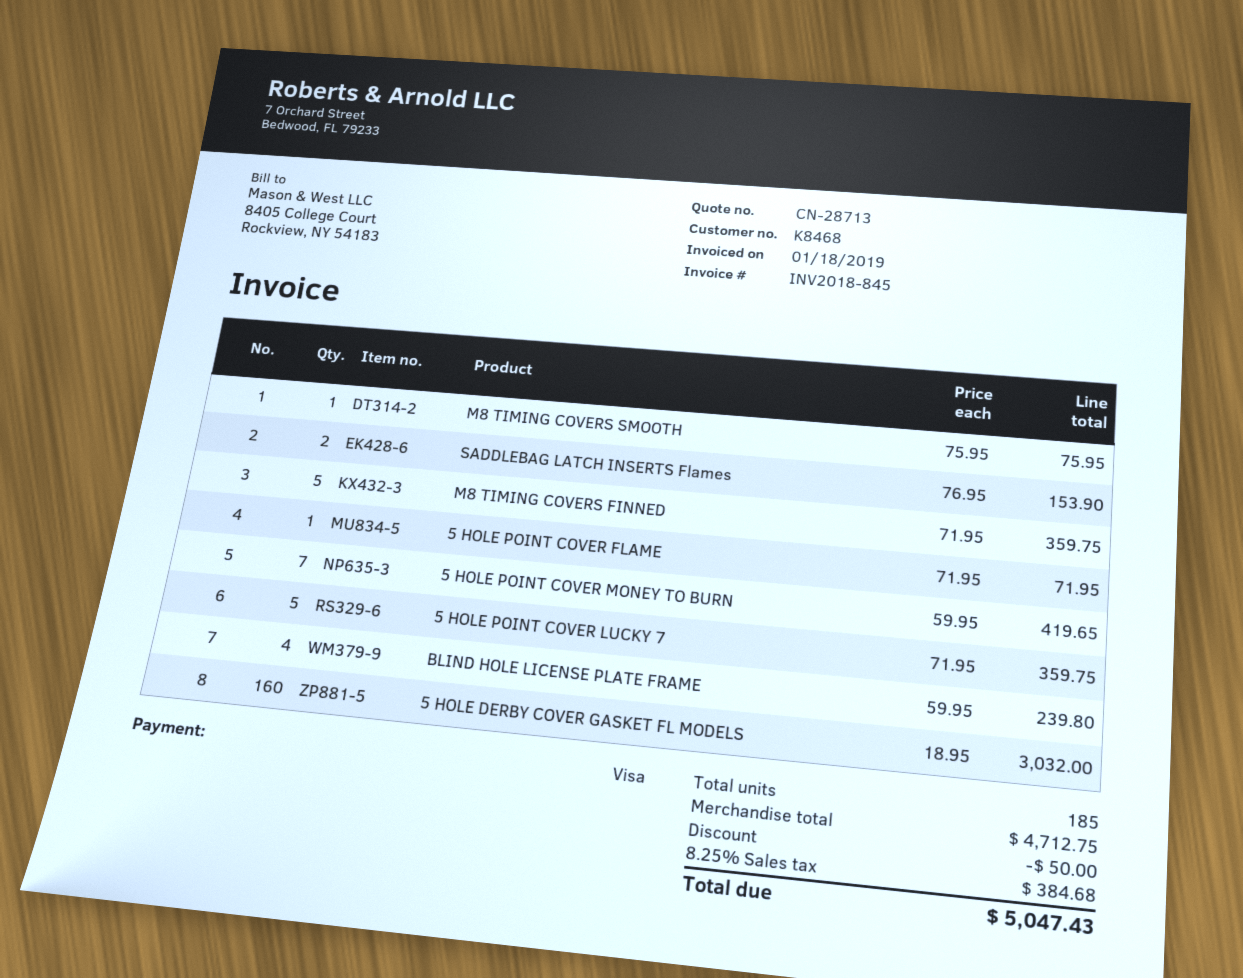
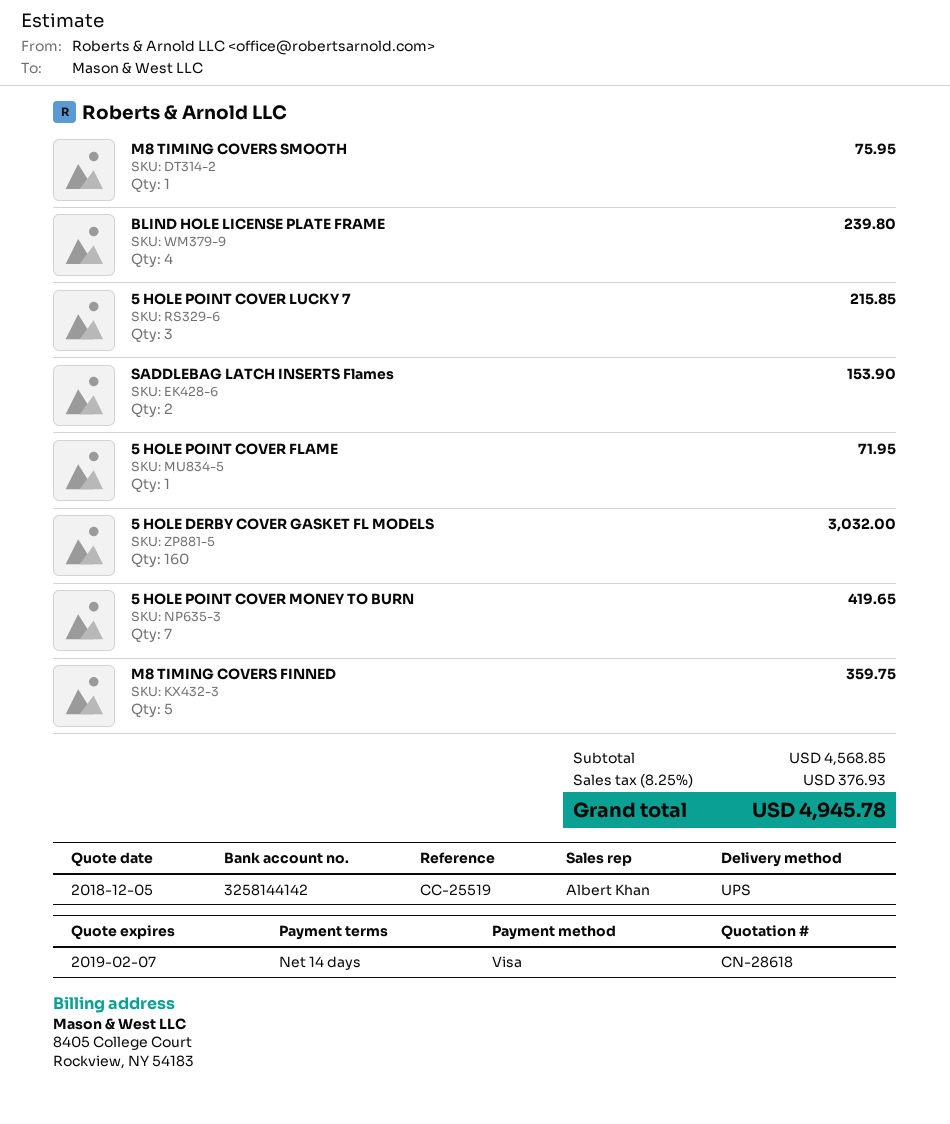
quote number: CN-28713 -> CN-28618
5 HOLE POINT COVER LUCKY 7: 5 for 359.75 -> 3 for 215.85
subtotal: 4712.75 -> 4568.85
discount: 50.00 -> none
tax: 8.25% = 384.68 -> 8.25% = 376.93
total: 5047.43 -> 4945.78

